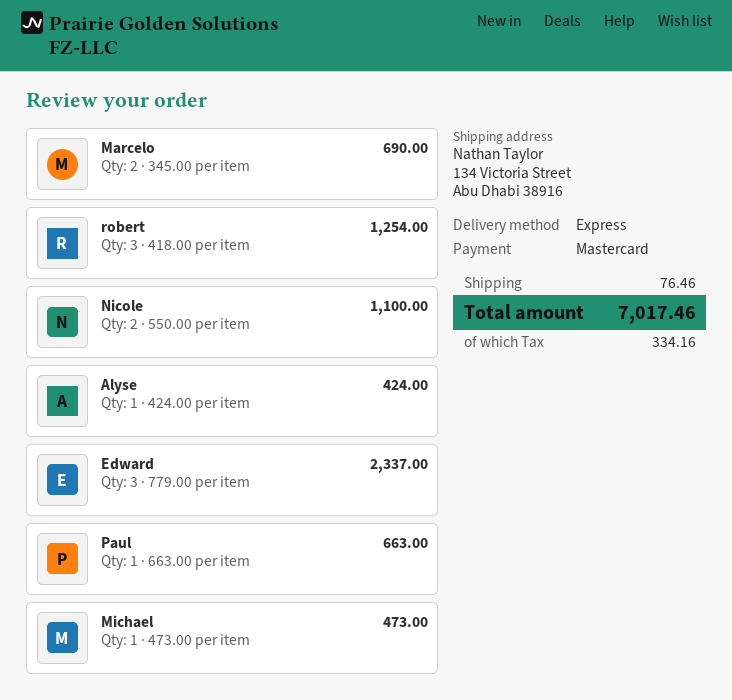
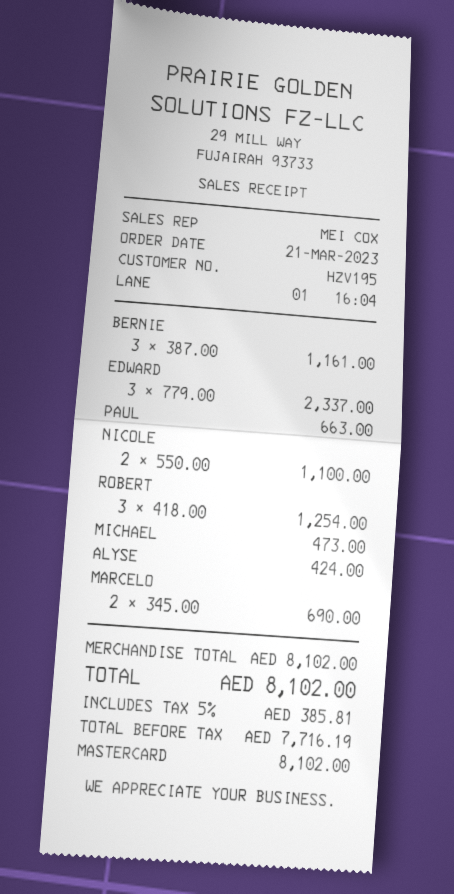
BERNIE: none -> 3 x 387.00 = 1161.00
shipping: 76.46 -> none
tax: 334.16 -> 385.81
total: 7017.46 -> 8102.00

